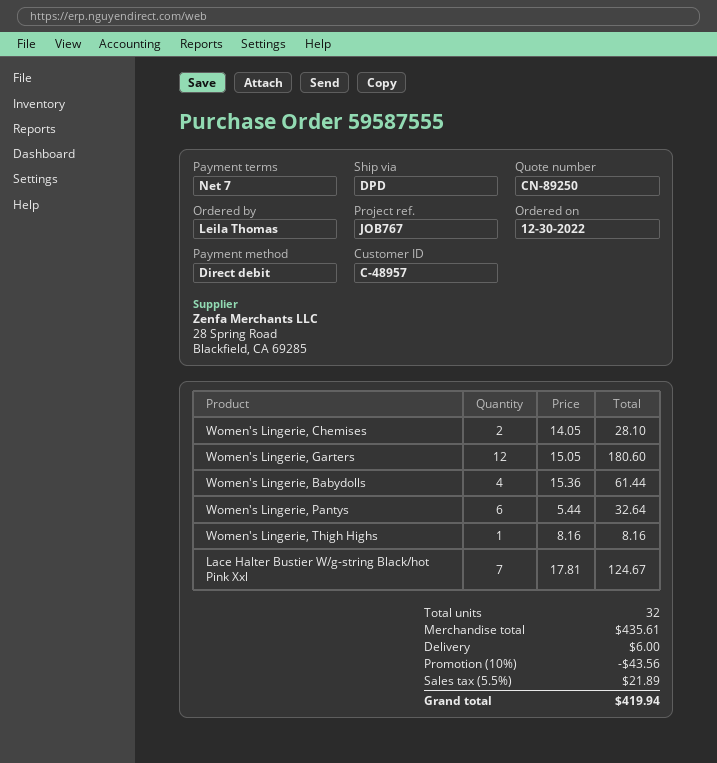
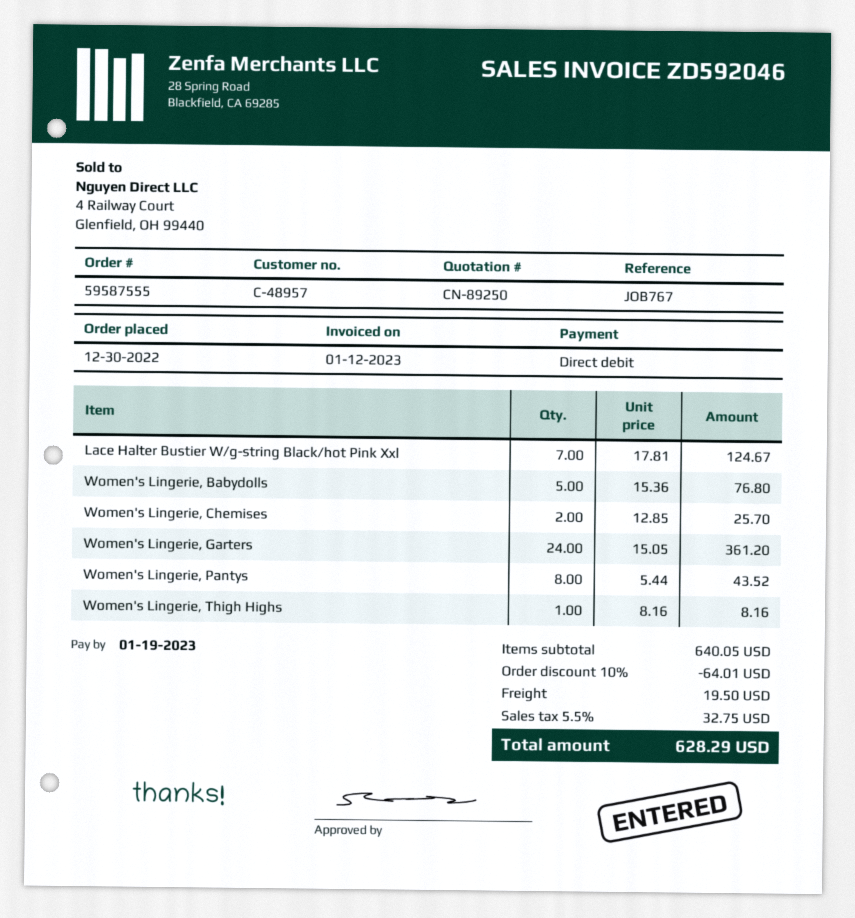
Women's Lingerie, Chemises: 2 x 14.05 = 28.10 -> 2 x 12.85 = 25.70
Women's Lingerie, Garters: 12 x 15.05 = 180.60 -> 24 x 15.05 = 361.20
Women's Lingerie, Babydolls: 4 x 15.36 = 61.44 -> 5 x 15.36 = 76.80
Women's Lingerie, Pantys: 6 x 5.44 = 32.64 -> 8 x 5.44 = 43.52
subtotal: 435.61 -> 640.05
discount: 10% = 43.56 -> 10% = 64.01
shipping: 6.00 -> 19.50
tax: 5.5% = 21.89 -> 5.5% = 32.75
total: 419.94 -> 628.29

